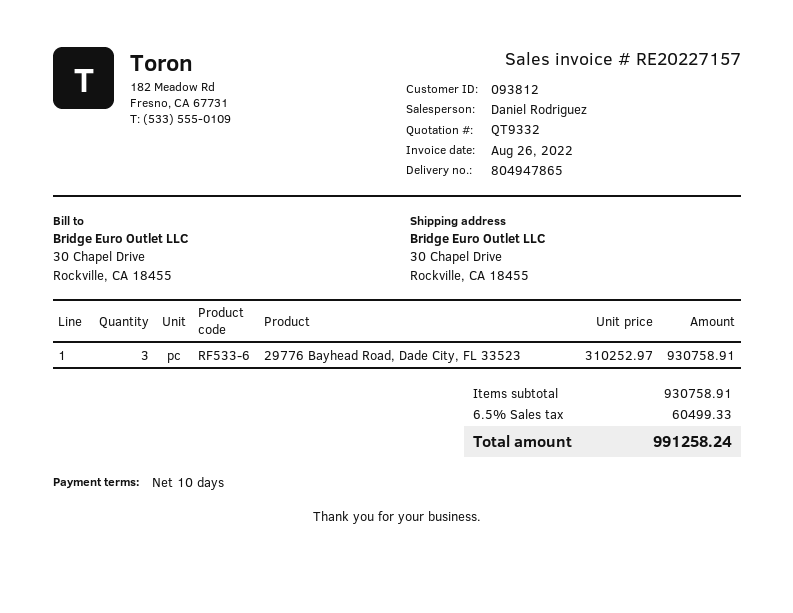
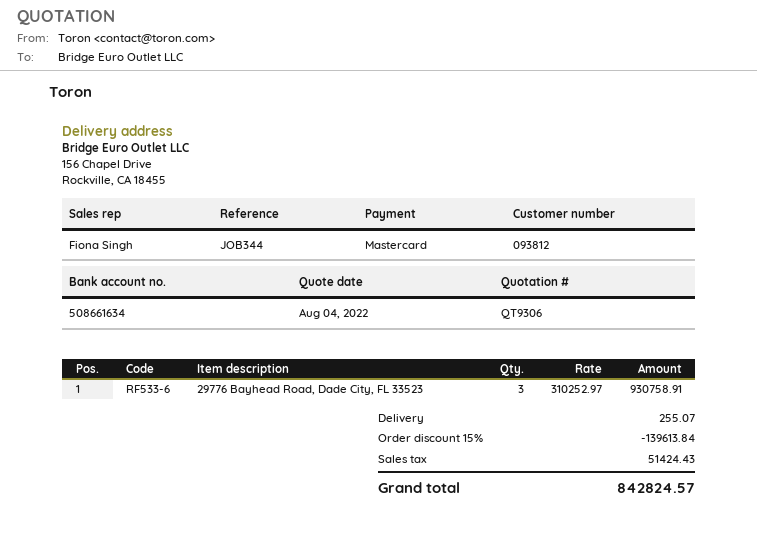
quote number: QT9332 -> QT9306
sales rep: Daniel Rodriguez -> Fiona Singh
ship to: 30 Chapel Drive, Rockville, CA 18455 -> 156 Chapel Drive, Rockville, CA 18455
discount: none -> 15% = 139613.84
shipping: none -> 255.07
tax: 60499.33 -> 51424.43
total: 991258.24 -> 842824.57

